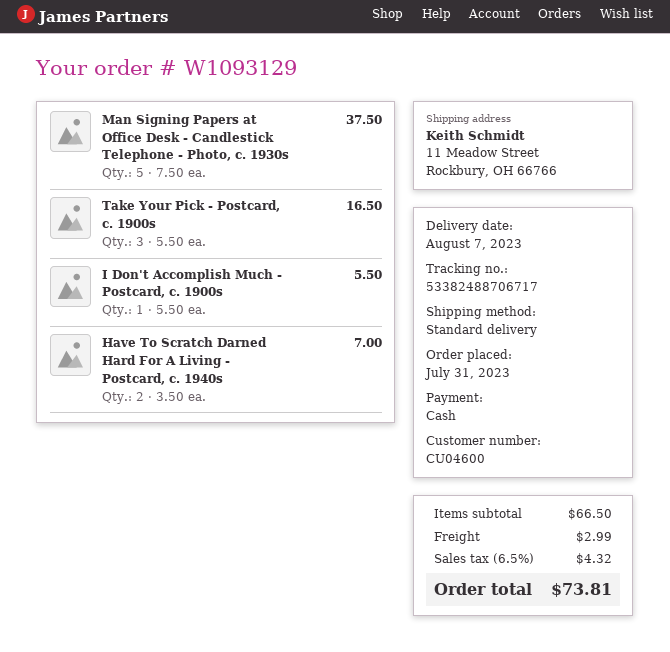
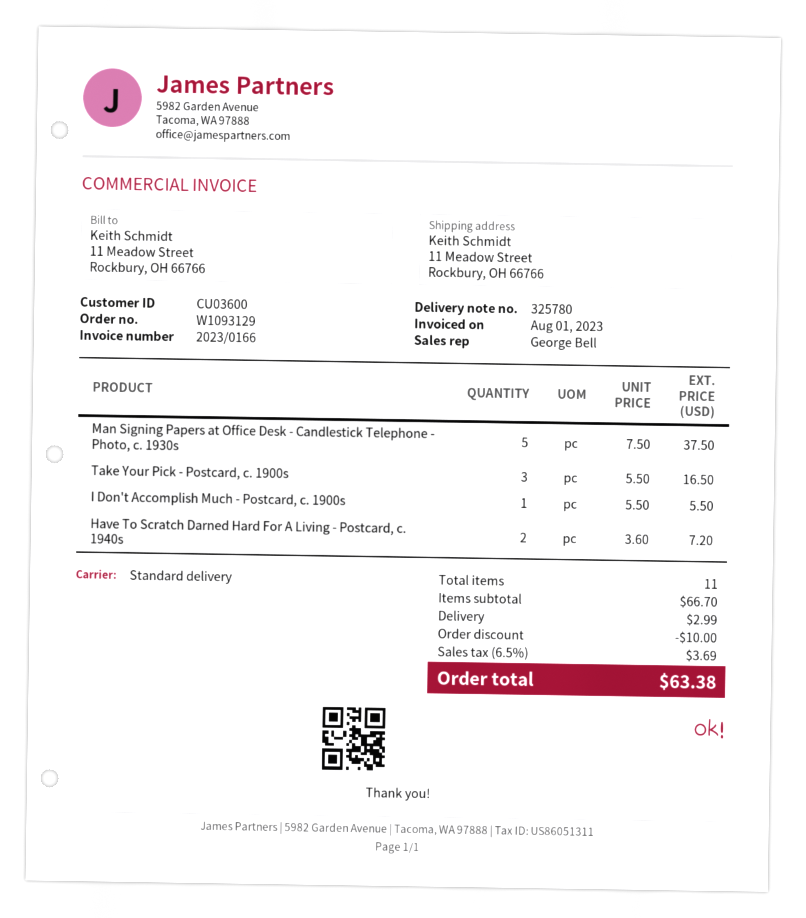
customer number: CU04600 -> CU03600
Have To Scratch Darned Hard For A Living - Postcard, c. 1940s: 2 x 3.50 = 7.00 -> 2 x 3.60 = 7.20
subtotal: 66.50 -> 66.70
discount: none -> 10.00
tax: 6.5% = 4.32 -> 6.5% = 3.69
total: 73.81 -> 63.38

